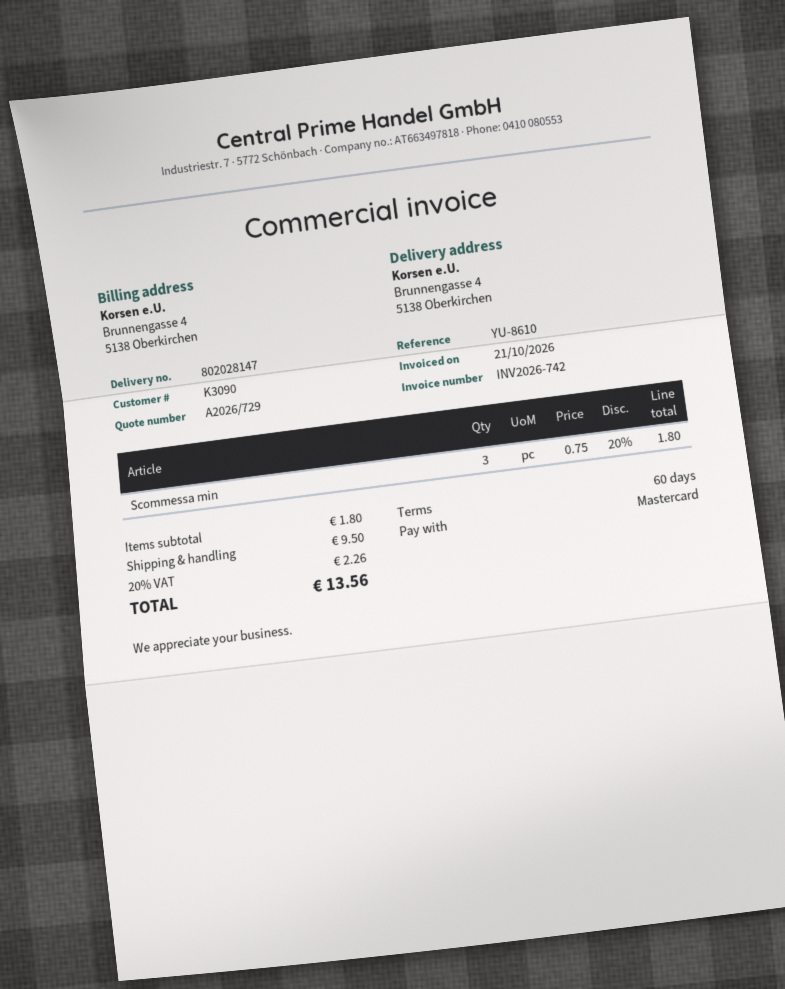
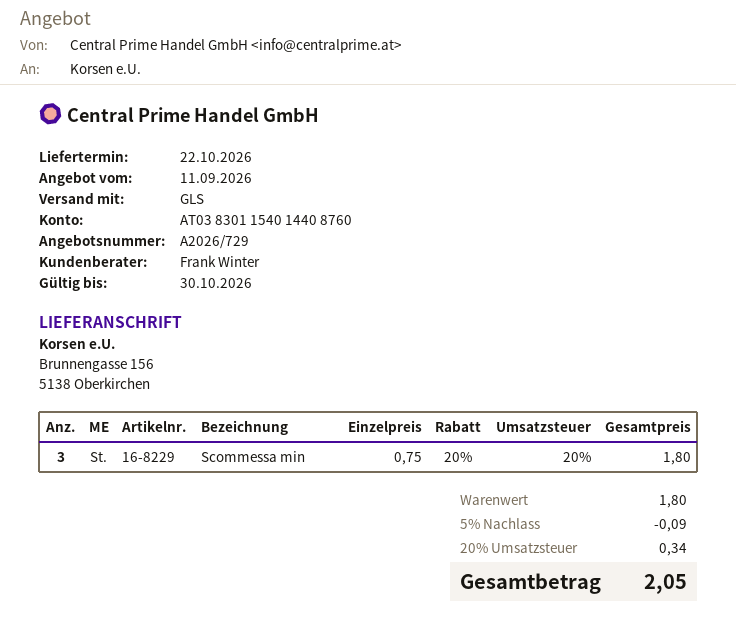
ship to: Brunnengasse 4, 5138 Oberkirchen -> Brunnengasse 156, 5138 Oberkirchen
discount: none -> 5% = 0.09
shipping: 9.50 -> none
tax: 20% = 2.26 -> 20% = 0.34
total: 13.56 -> 2.05

